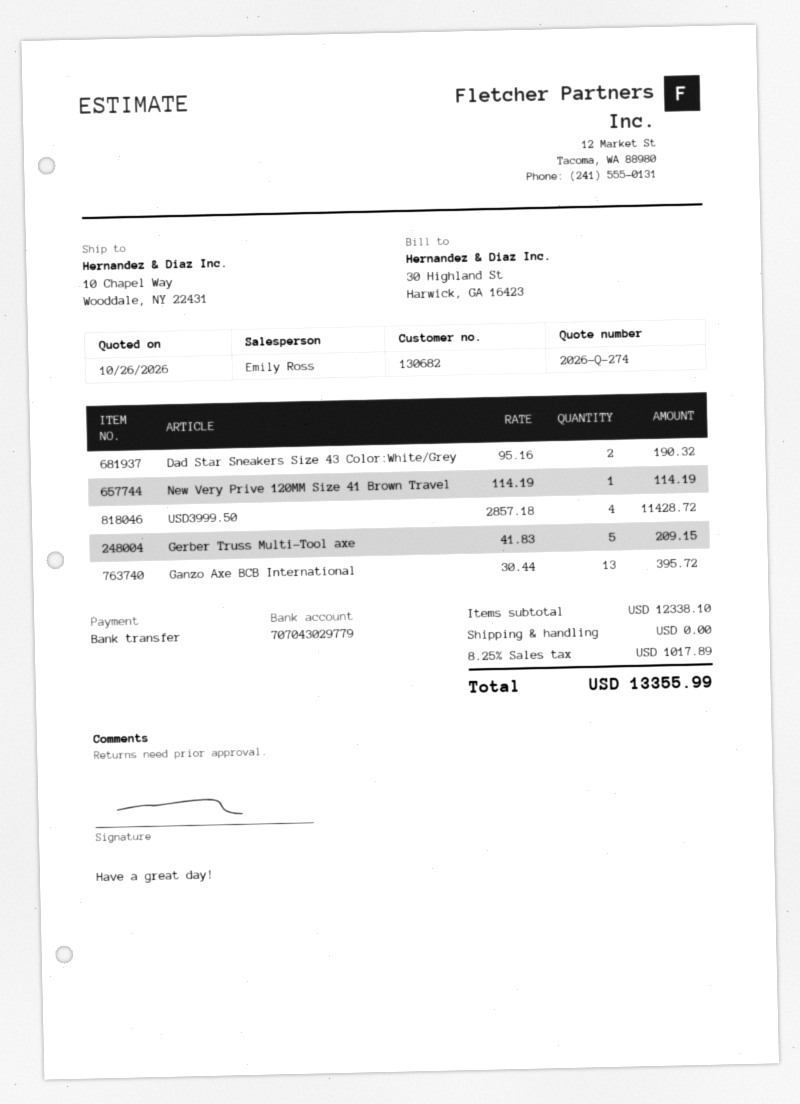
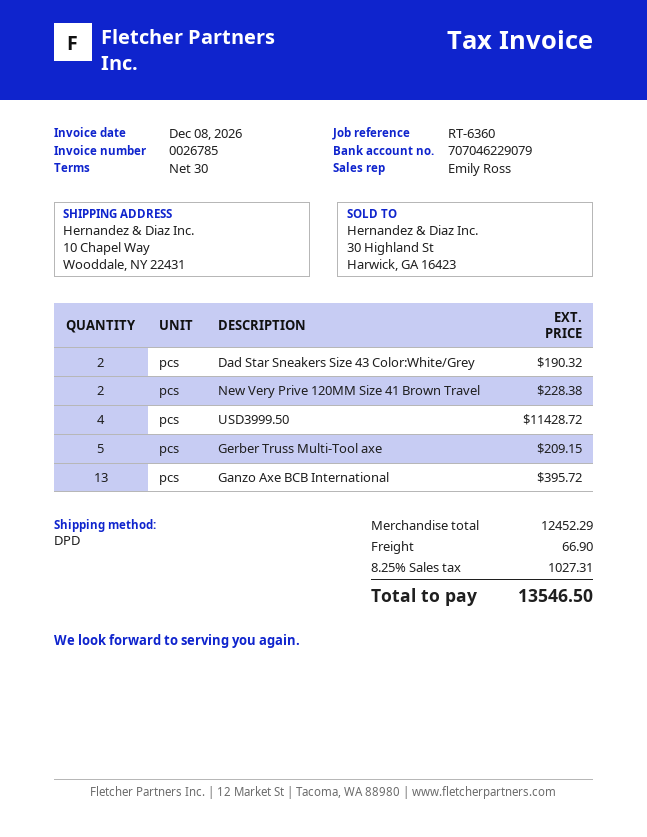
bank account: 707043029779 -> 707046229079
New Very Prive 120MM Size 41 Brown Travel: 1 for 114.19 -> 2 for 228.38
subtotal: 12338.10 -> 12452.29
shipping: 0.00 -> 66.90
tax: 8.25% = 1017.89 -> 8.25% = 1027.31
total: 13355.99 -> 13546.50

